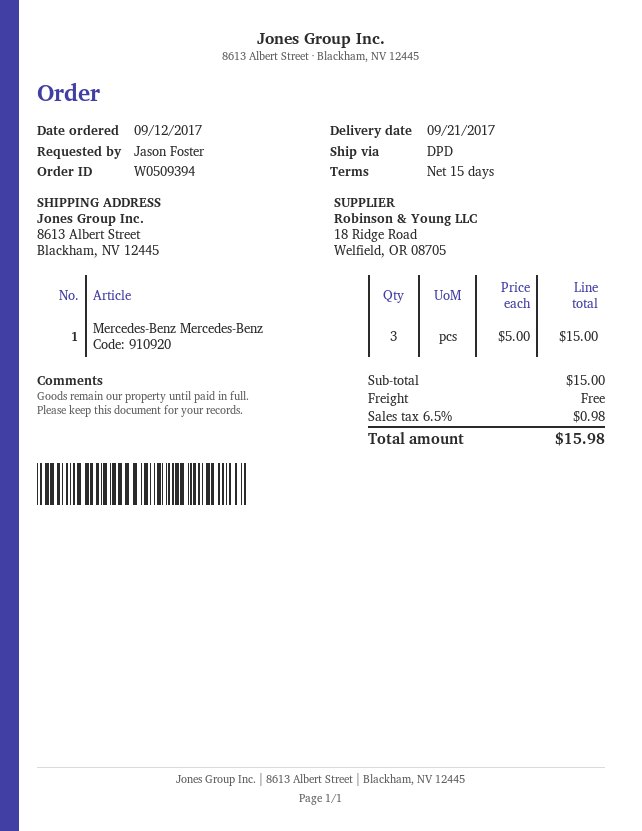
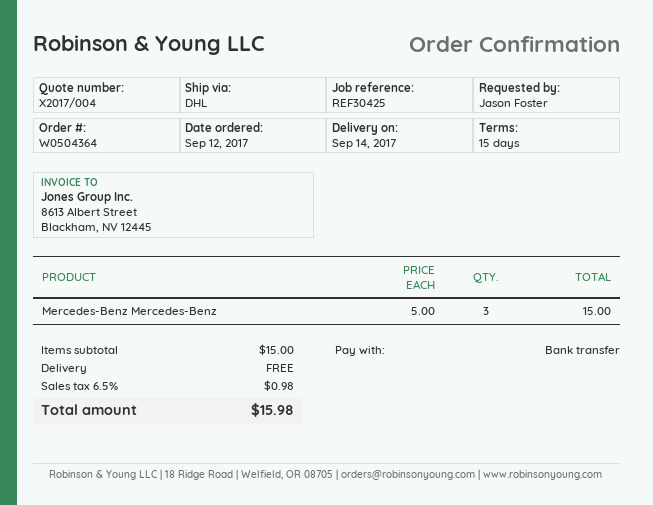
order number: W0509394 -> W0504364
delivery date: 2017-09-21 -> 2017-09-14
shipping method: DPD -> DHL

